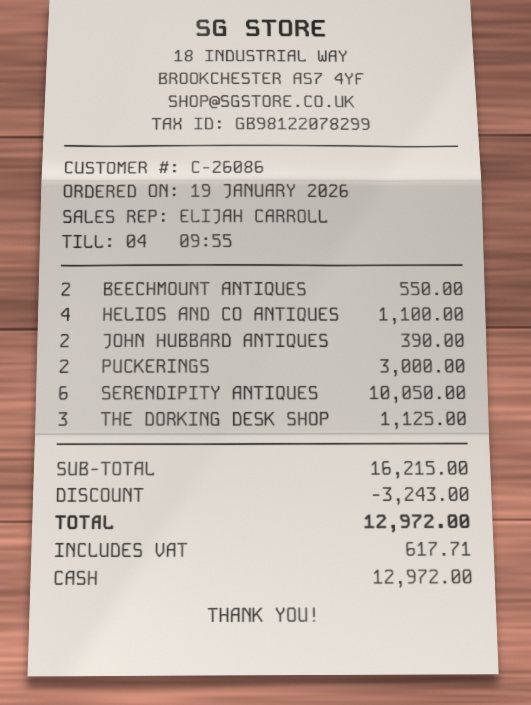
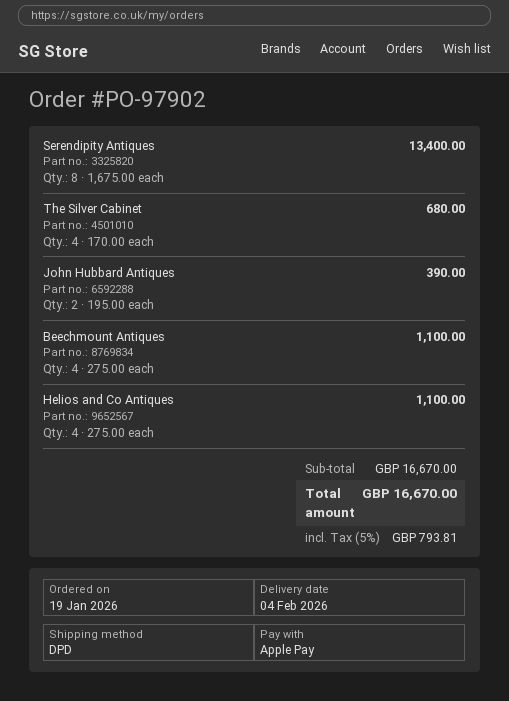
payment method: cash -> Apple Pay
BEECHMOUNT ANTIQUES: 2 for 550.00 -> 4 for 1100.00
PUCKERINGS: 2 for 3000.00 -> none
SERENDIPITY ANTIQUES: 6 for 10050.00 -> 8 for 13400.00
THE DORKING DESK SHOP: 3 for 1125.00 -> none
The Silver Cabinet: none -> 4 for 680.00
subtotal: 16215.00 -> 16670.00
discount: 3243.00 -> none
tax: 617.71 -> 793.81
total: 12972.00 -> 16670.00

